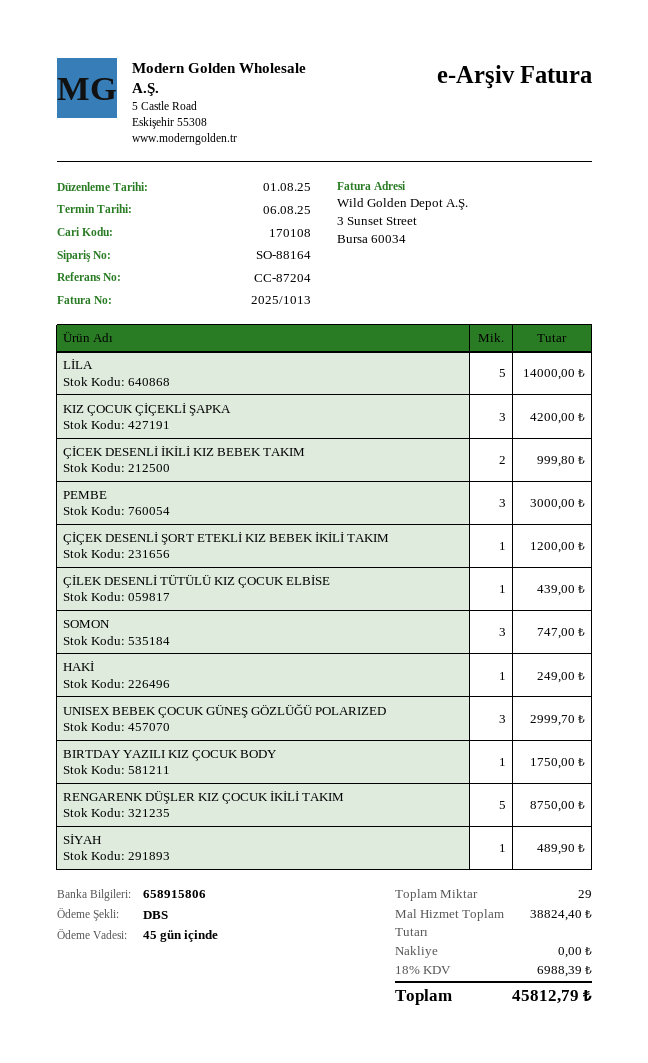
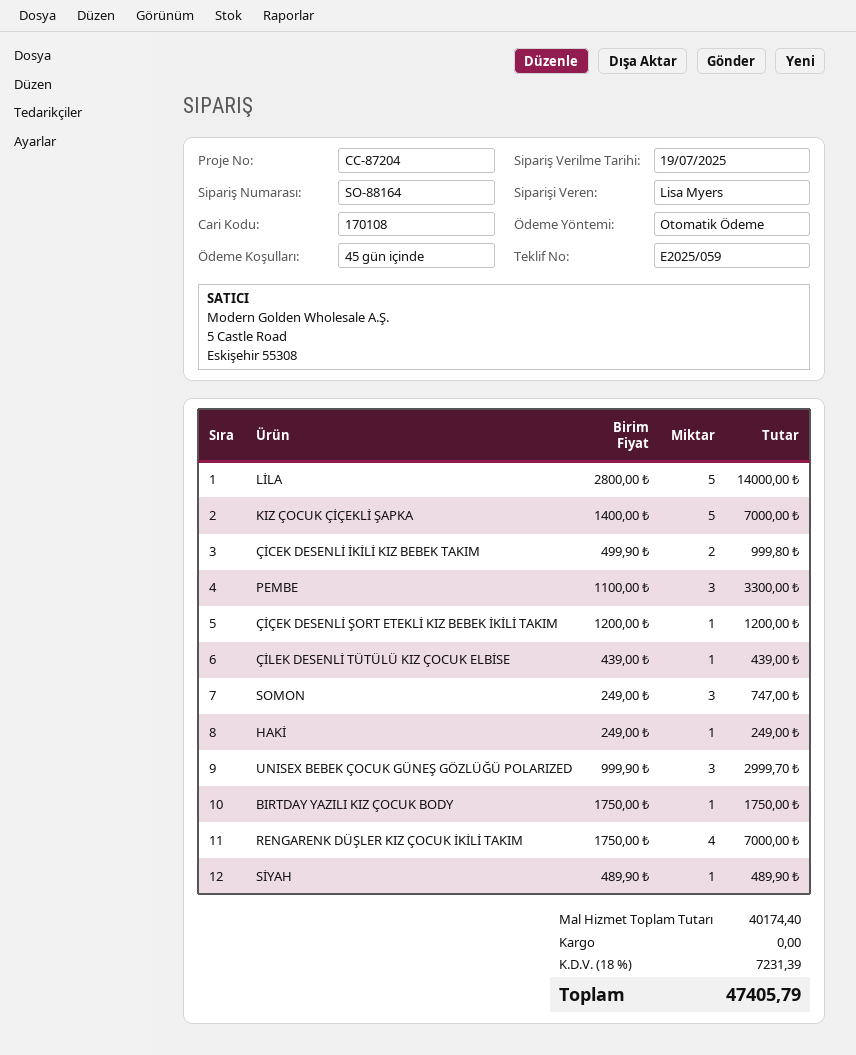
KIZ ÇOCUK ÇİÇEKLİ ŞAPKA: 3 for 4200.00 -> 5 for 7000.00
PEMBE: 3 for 3000.00 -> 3 for 3300.00
RENGARENK DÜŞLER KIZ ÇOCUK İKİLİ TAKIM: 5 for 8750.00 -> 4 for 7000.00
subtotal: 38824.40 -> 40174.40
tax: 18% = 6988.39 -> 18% = 7231.39
total: 45812.79 -> 47405.79

